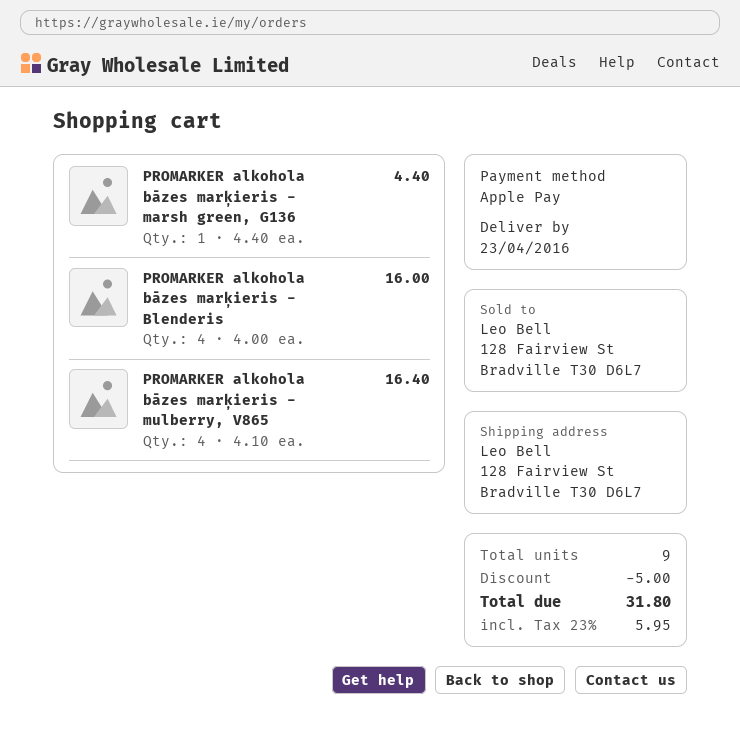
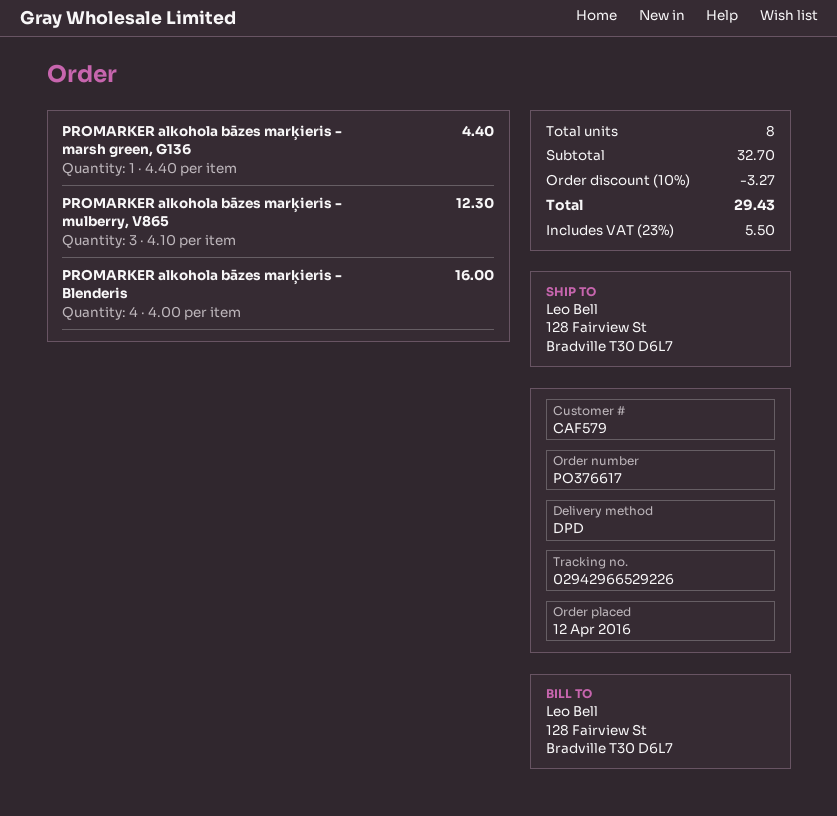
PROMARKER alkohola bāzes marķieris - mulberry, V865: 4 x 4.10 = 16.40 -> 3 x 4.10 = 12.30
total quantity: 9 -> 8
discount: 5.00 -> 3.27
tax: 23% = 5.95 -> 23% = 5.50
total: 31.80 -> 29.43

